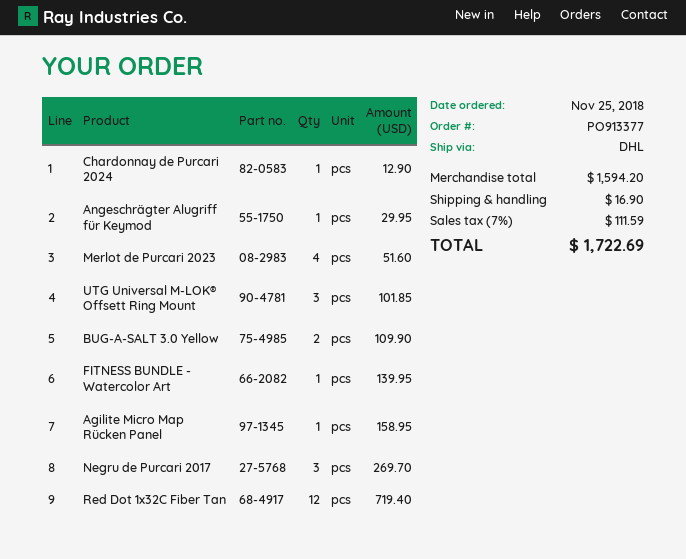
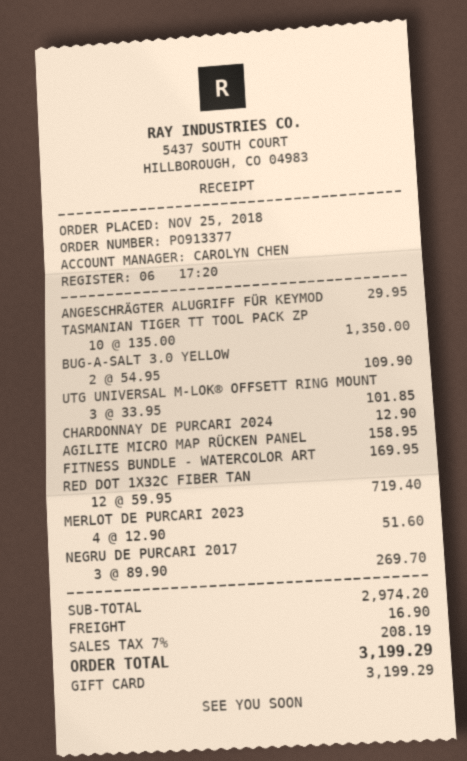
FITNESS BUNDLE - Watercolor Art: 1 for 139.95 -> 1 for 169.95
TASMANIAN TIGER TT TOOL PACK ZP: none -> 10 for 1350.00
subtotal: 1594.20 -> 2974.20
tax: 7% = 111.59 -> 7% = 208.19
total: 1722.69 -> 3199.29

